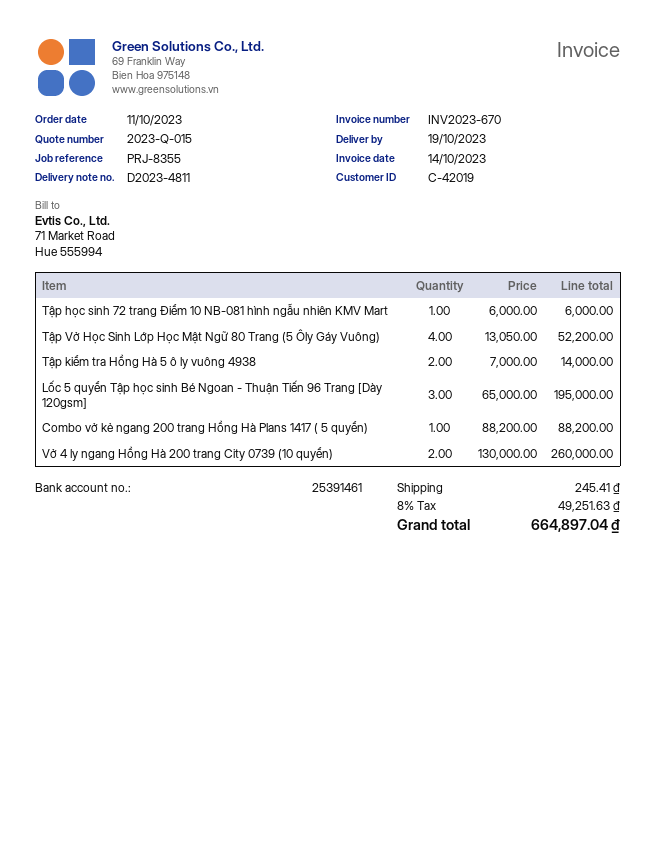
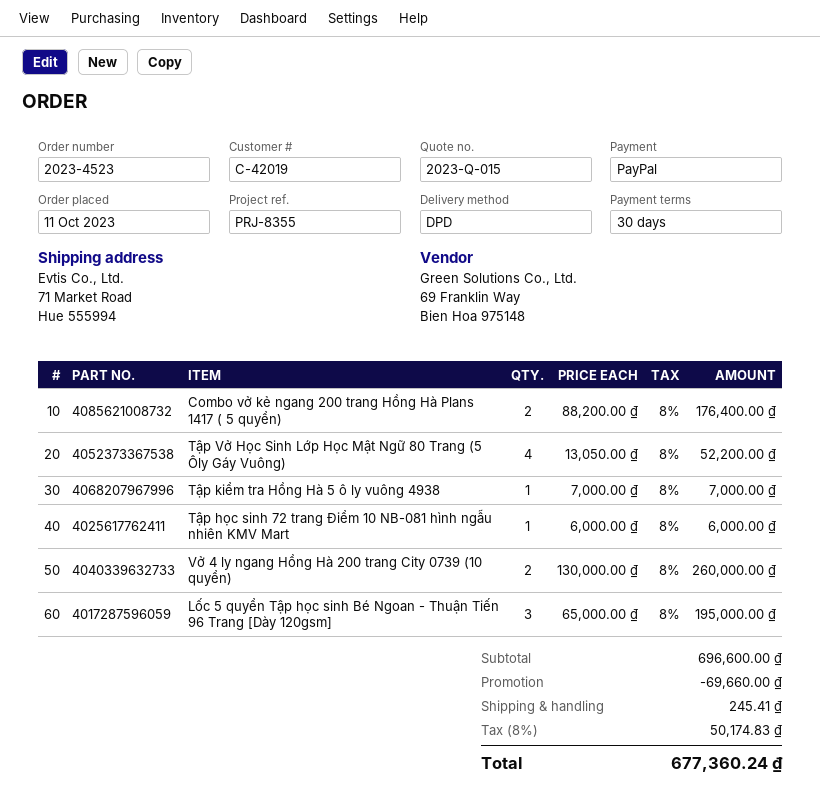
Tập kiểm tra Hồng Hà 5 ô ly vuông 4938: 2 x 7000.00 = 14000.00 -> 1 x 7000.00 = 7000.00
Combo vở kẻ ngang 200 trang Hồng Hà Plans 1417 ( 5 quyển): 1 x 88200.00 = 88200.00 -> 2 x 88200.00 = 176400.00
discount: none -> 69660.00
tax: 8% = 49251.63 -> 8% = 50174.83
total: 664897.04 -> 677360.24

